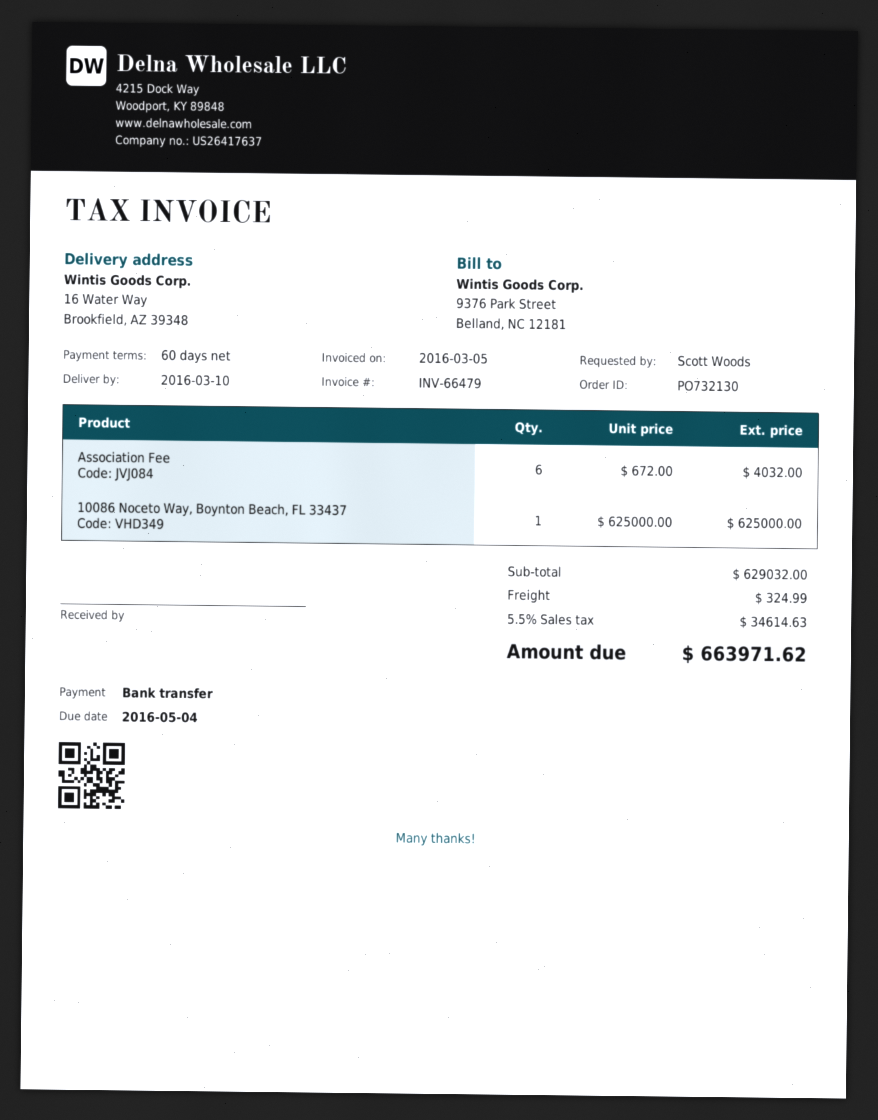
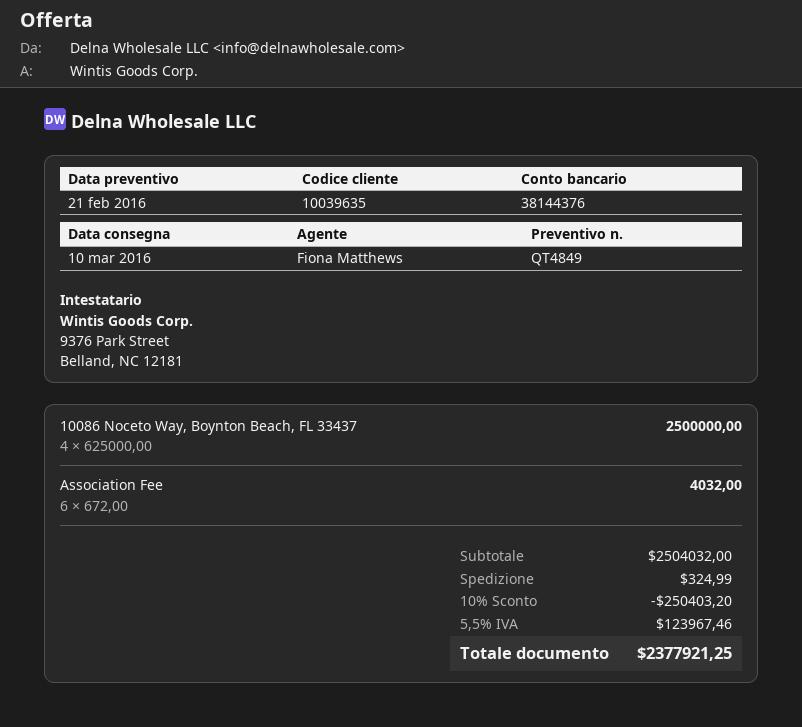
10086 Noceto Way, Boynton Beach, FL 33437: 1 x 625000.00 = 625000.00 -> 4 x 625000.00 = 2500000.00
subtotal: 629032.00 -> 2504032.00
discount: none -> 10% = 250403.20
tax: 5.5% = 34614.63 -> 5.5% = 123967.46
total: 663971.62 -> 2377921.25

